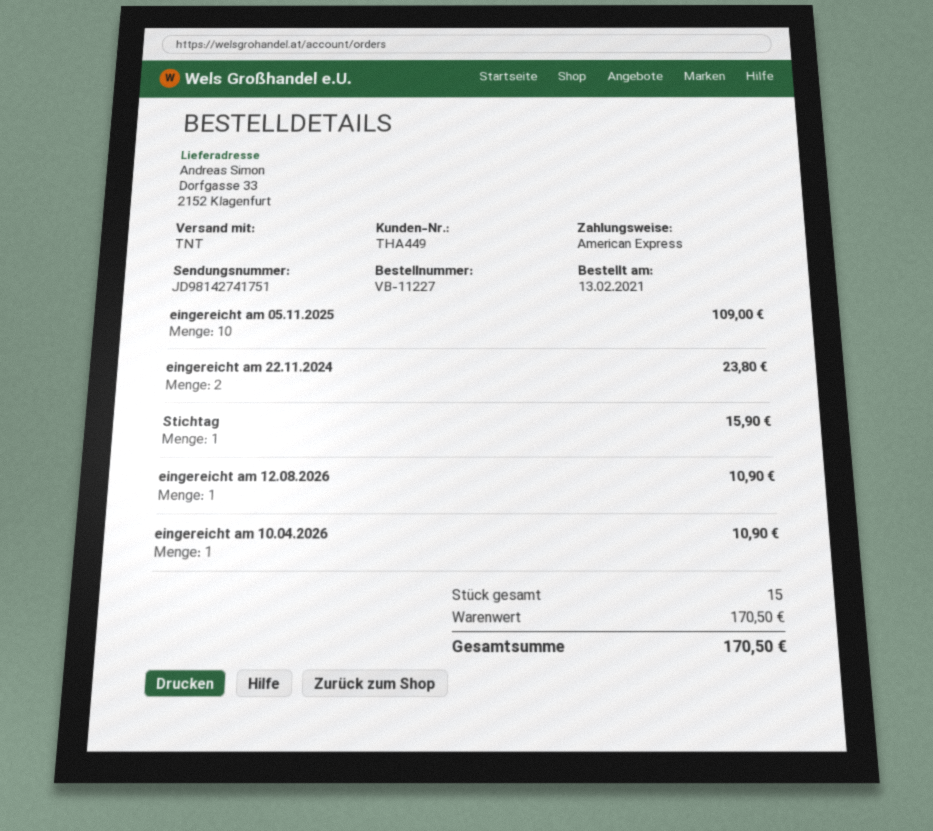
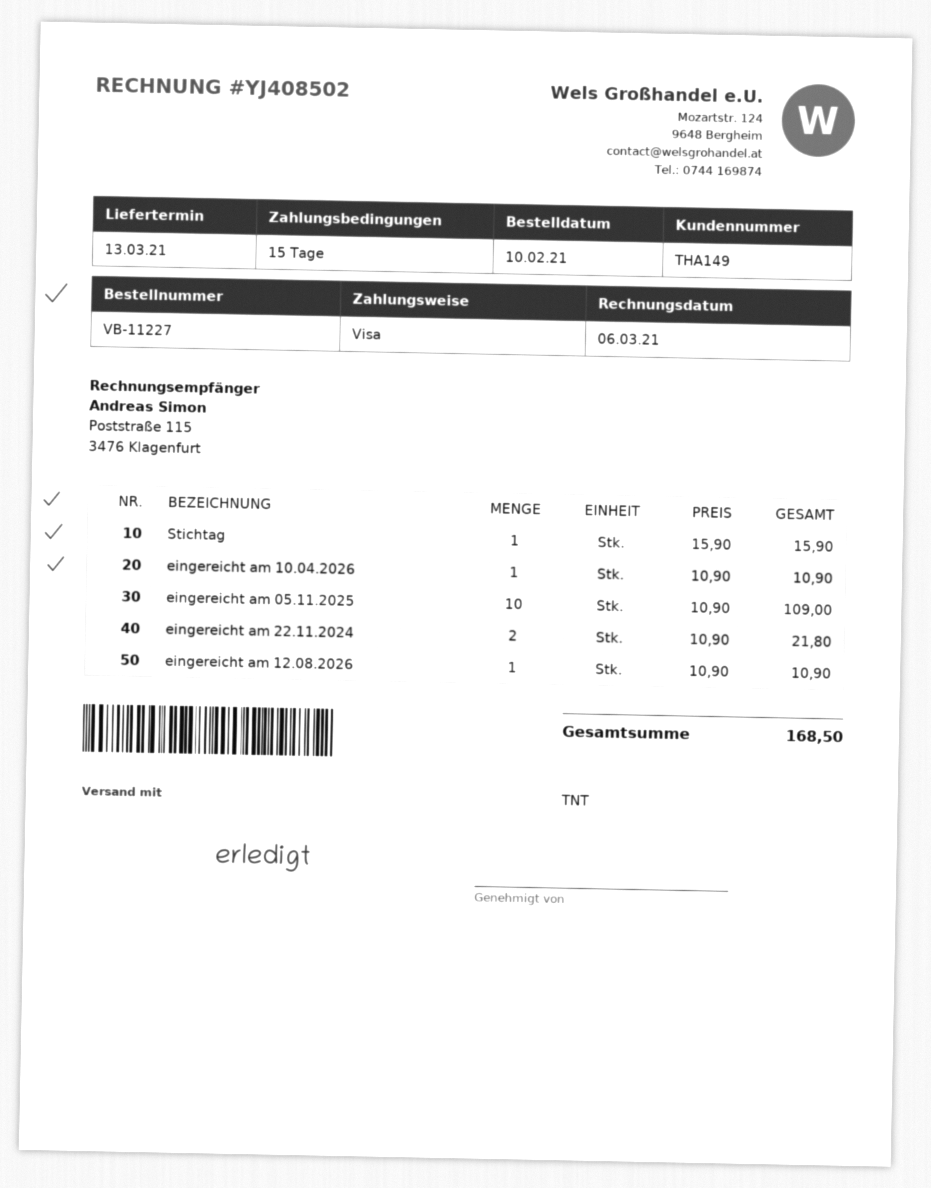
order date: 2021-02-13 -> 2021-02-10
customer number: THA449 -> THA149
payment method: American Express -> Visa
eingereicht am 22.11.2024: 2 for 23.80 -> 2 for 21.80
total: 170.50 -> 168.50

